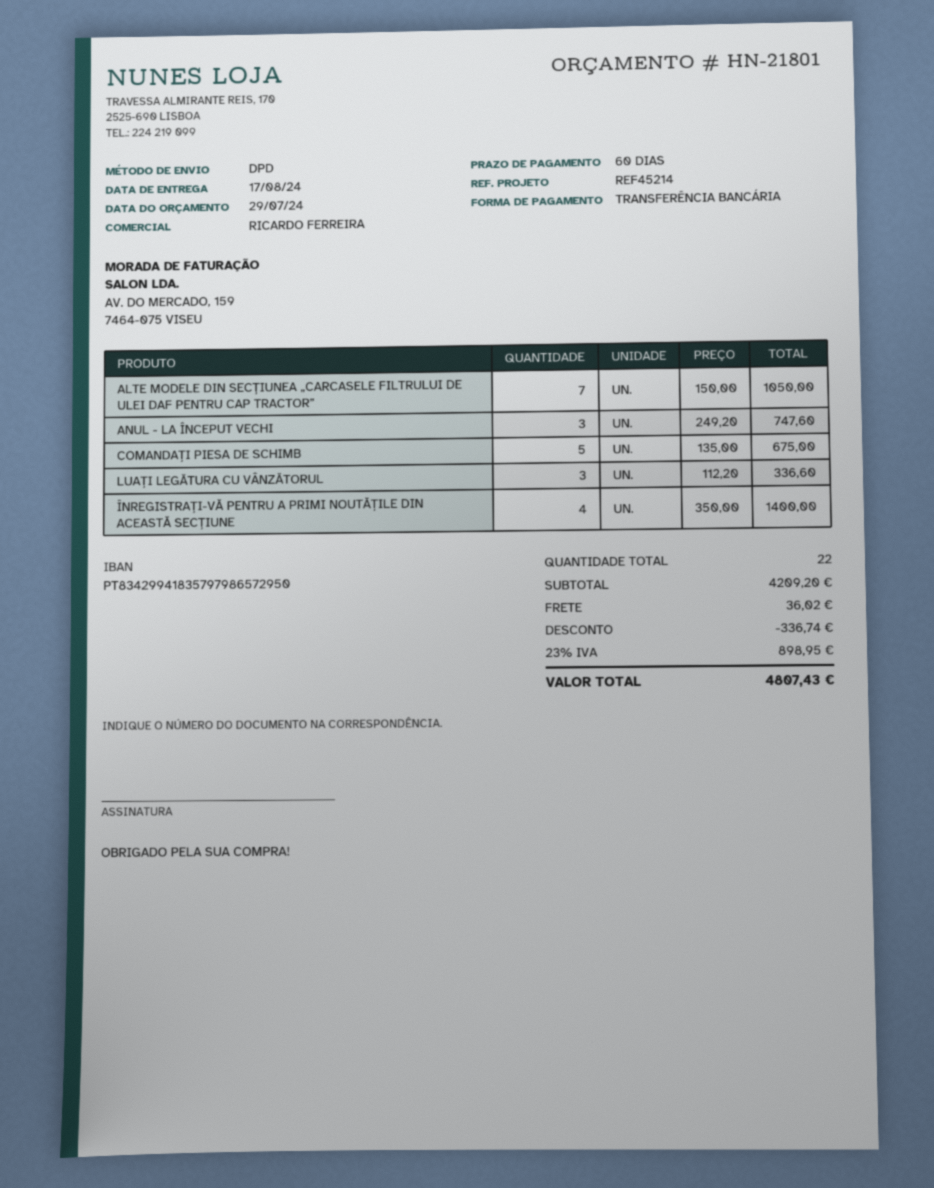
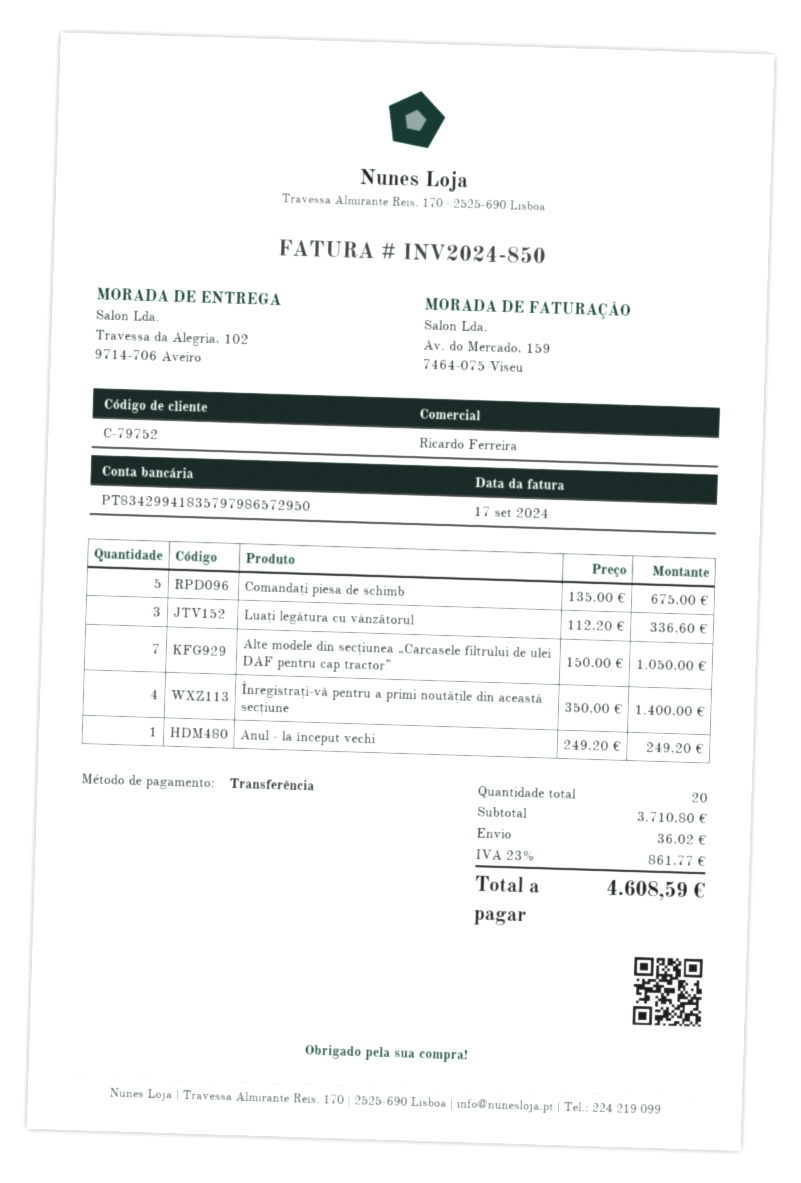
ANUL - LA ÎNCEPUT VECHI: 3 x 249.20 = 747.60 -> 1 x 249.20 = 249.20
total quantity: 22 -> 20
subtotal: 4209.20 -> 3710.80
discount: 336.74 -> none
tax: 23% = 898.95 -> 23% = 861.77
total: 4807.43 -> 4608.59

